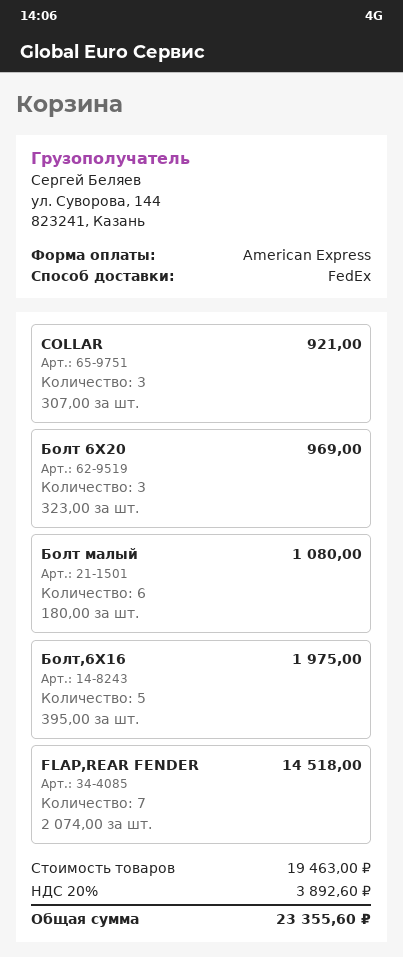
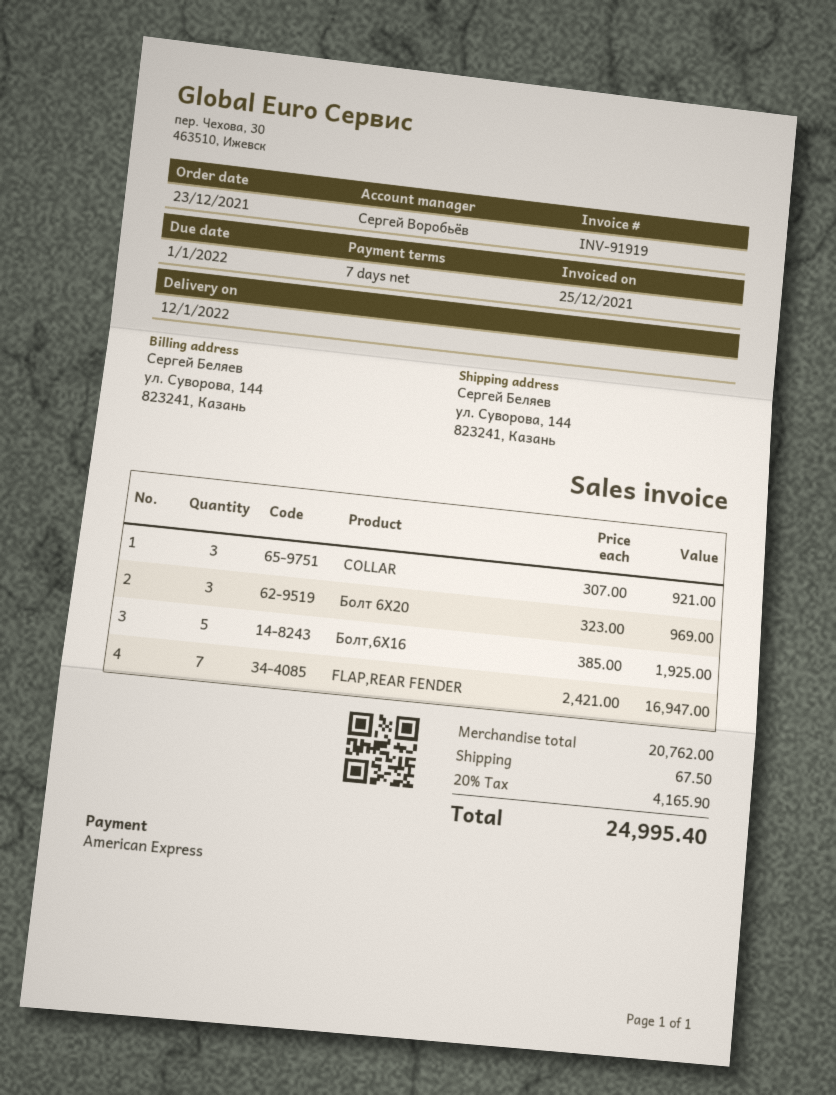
Болт малый: 6 x 180.00 = 1080.00 -> none
Болт,6X16: 5 x 395.00 = 1975.00 -> 5 x 385.00 = 1925.00
FLAP,REAR FENDER: 7 x 2074.00 = 14518.00 -> 7 x 2421.00 = 16947.00
subtotal: 19463.00 -> 20762.00
shipping: none -> 67.50
tax: 20% = 3892.60 -> 20% = 4165.90
total: 23355.60 -> 24995.40

